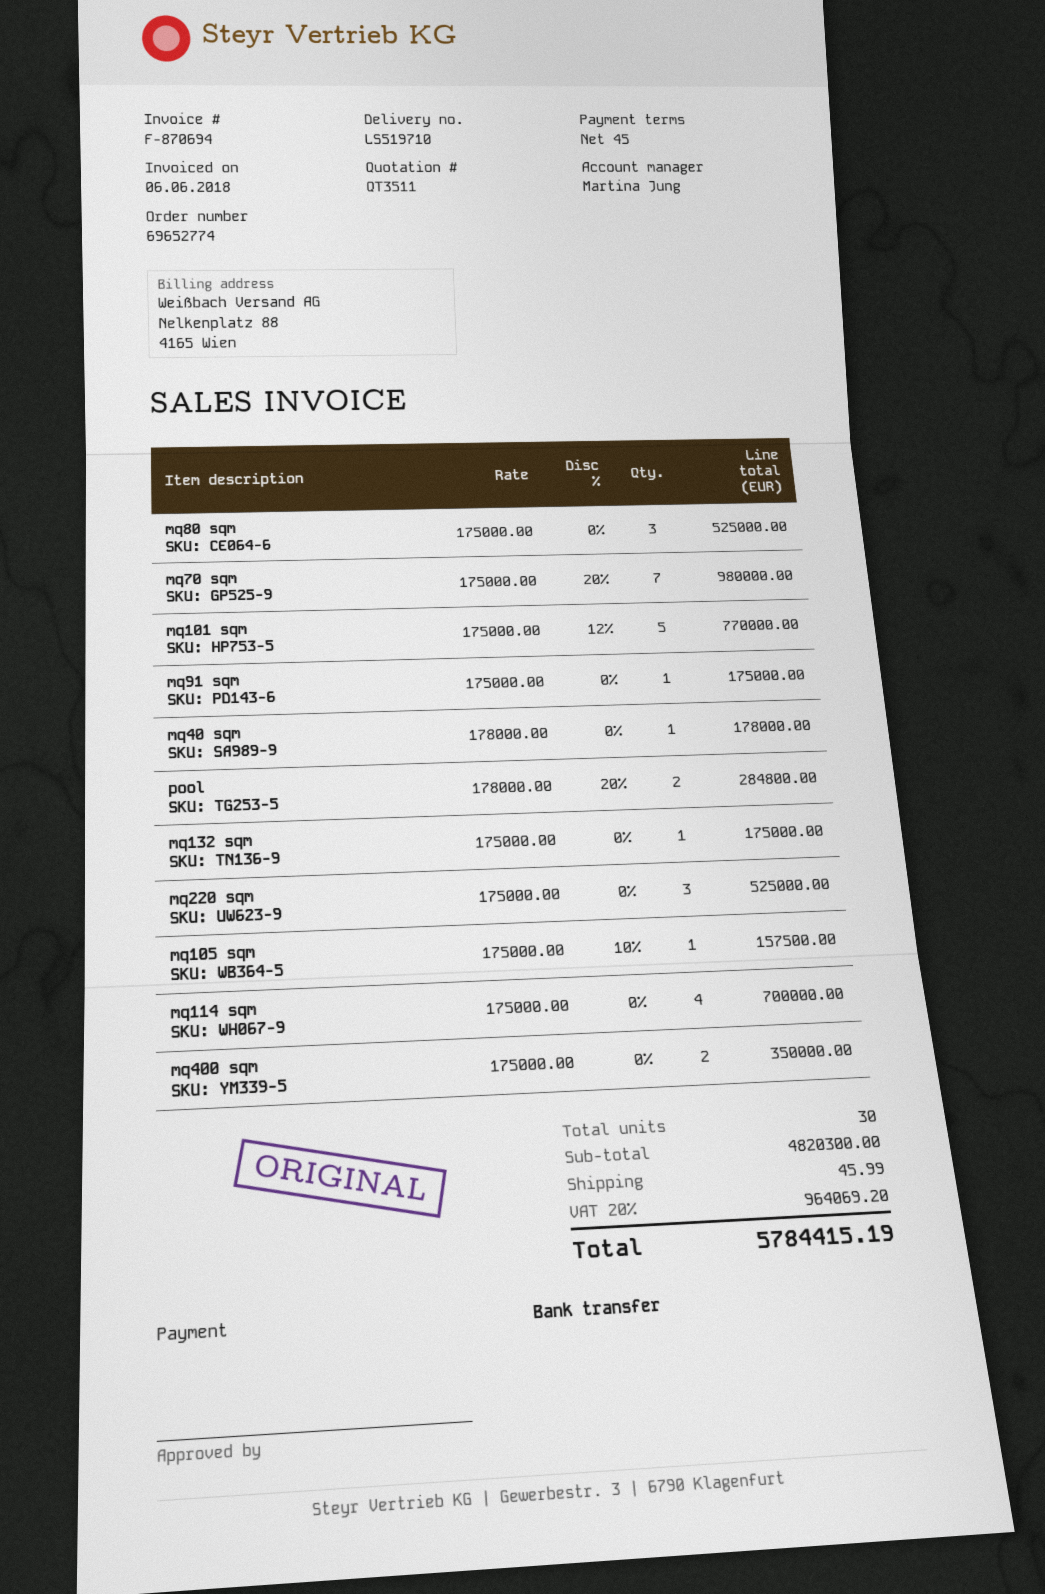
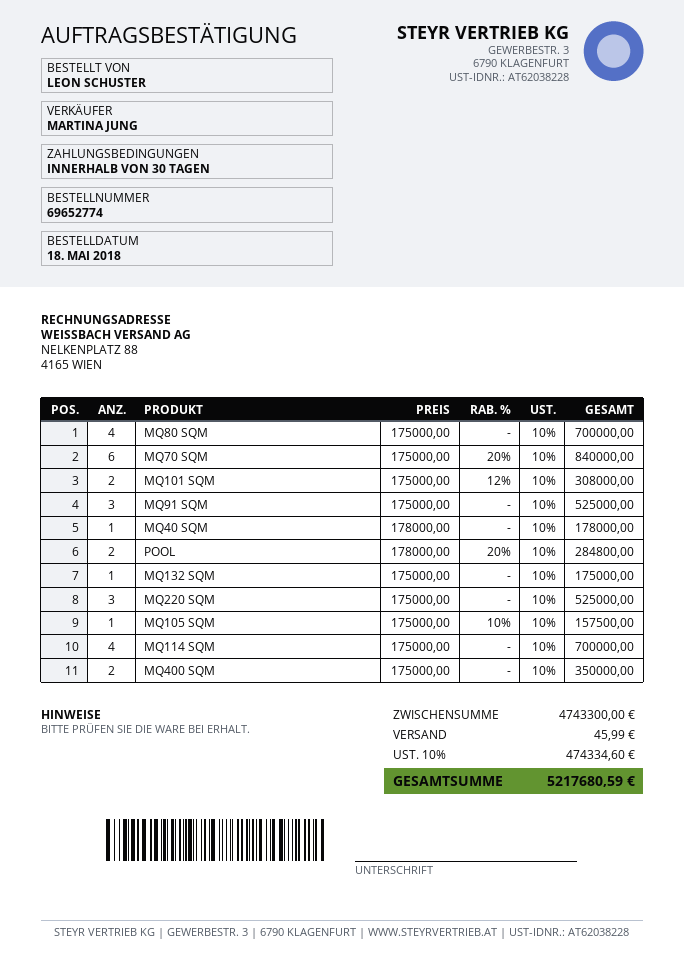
payment terms: 45 days -> 30 days
mq80 sqm: 3 x 175000.00 = 525000.00 -> 4 x 175000.00 = 700000.00
mq70 sqm: 7 x 175000.00 - 20% = 980000.00 -> 6 x 175000.00 - 20% = 840000.00
mq101 sqm: 5 x 175000.00 - 12% = 770000.00 -> 2 x 175000.00 - 12% = 308000.00
mq91 sqm: 1 x 175000.00 = 175000.00 -> 3 x 175000.00 = 525000.00
subtotal: 4820300.00 -> 4743300.00
tax: 20% = 964069.20 -> 10% = 474334.60
total: 5784415.19 -> 5217680.59

